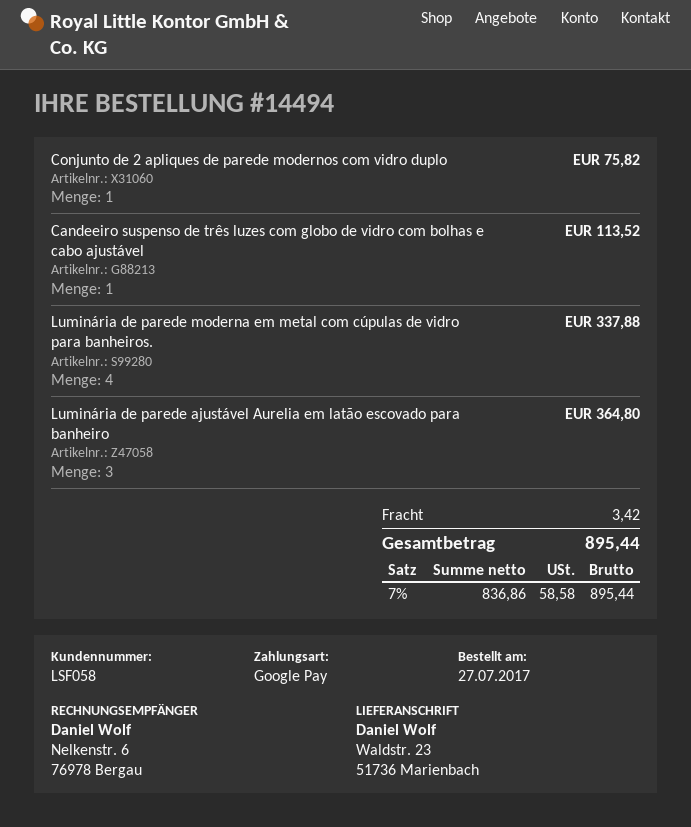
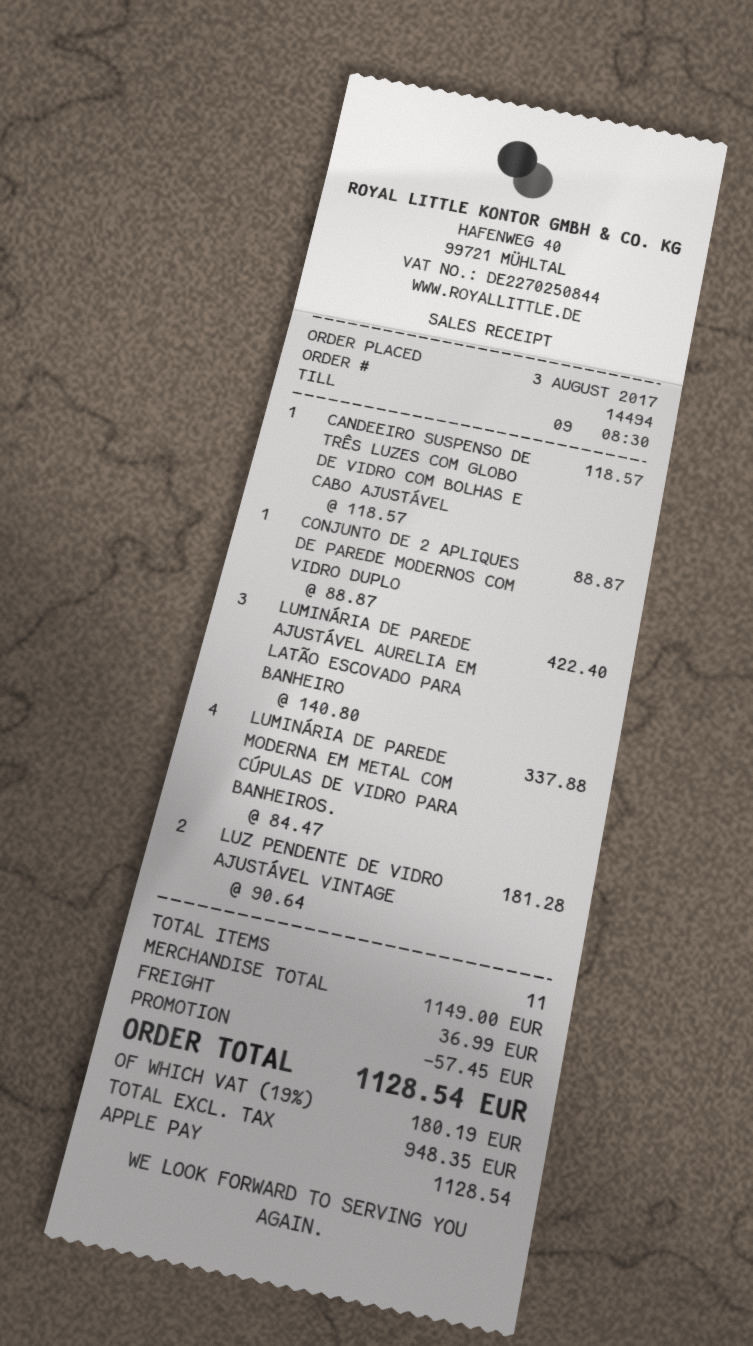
order date: 2017-07-27 -> 2017-08-03
payment method: Google Pay -> Apple Pay
Conjunto de 2 apliques de parede modernos com vidro duplo: 1 for 75.82 -> 1 for 88.87
Candeeiro suspenso de três luzes com globo de vidro com bolhas e cabo ajustável: 1 for 113.52 -> 1 for 118.57
Luminária de parede ajustável Aurelia em latão escovado para banheiro: 3 for 364.80 -> 3 for 422.40
LUZ PENDENTE DE VIDRO AJUSTÁVEL VINTAGE: none -> 2 for 181.28
discount: none -> 57.45
shipping: 3.42 -> 36.99
net: 836.86 -> 948.35
tax: 7% = 58.58 -> 19% = 180.19
total: 895.44 -> 1128.54

